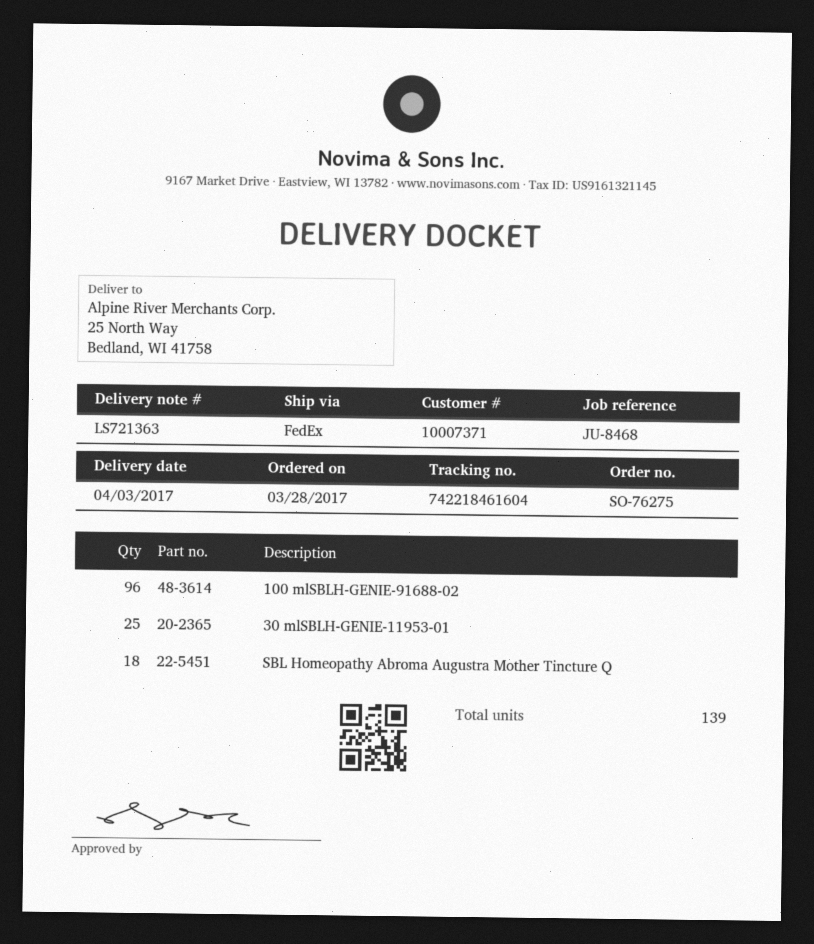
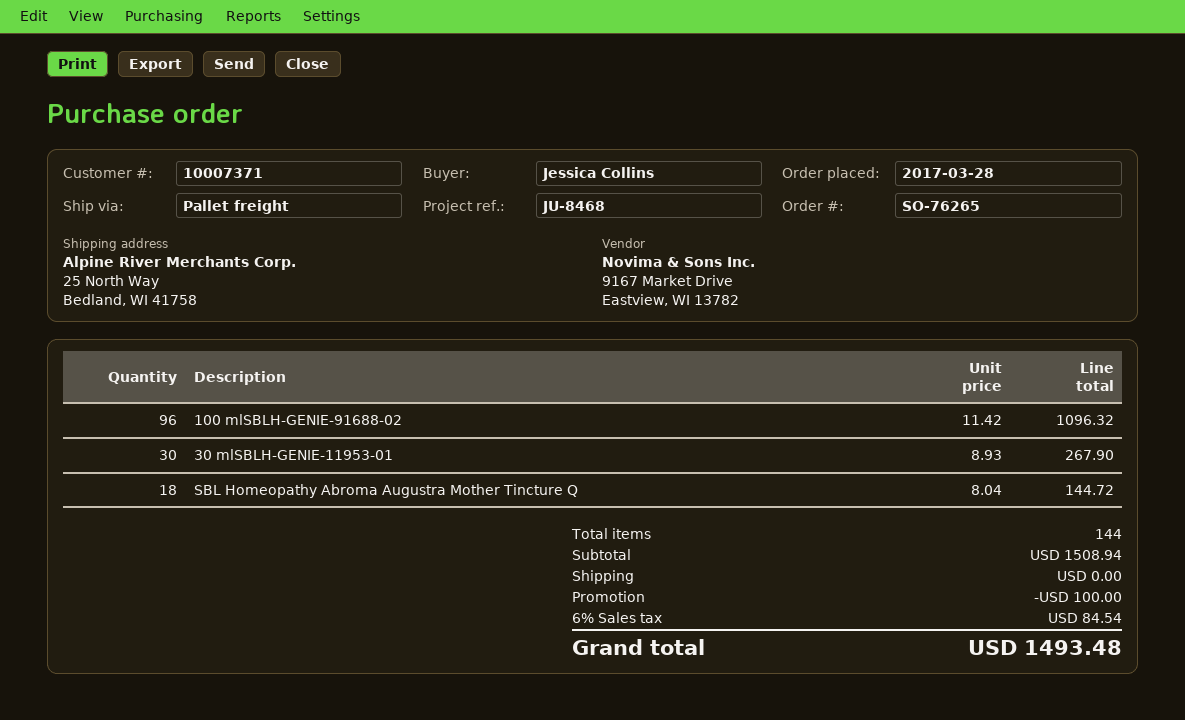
order number: SO-76275 -> SO-76265
shipping method: FedEx -> pallet freight
30 mlSBLH-GENIE-11953-01: 25 -> 30
total quantity: 139 -> 144

